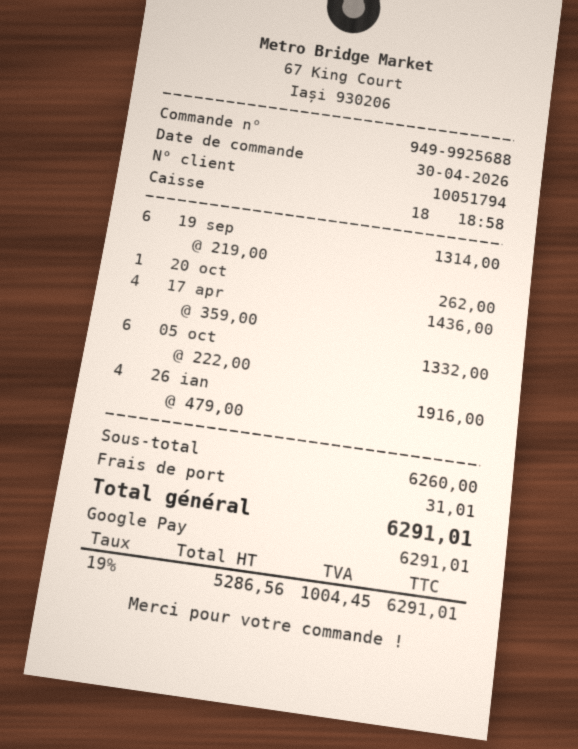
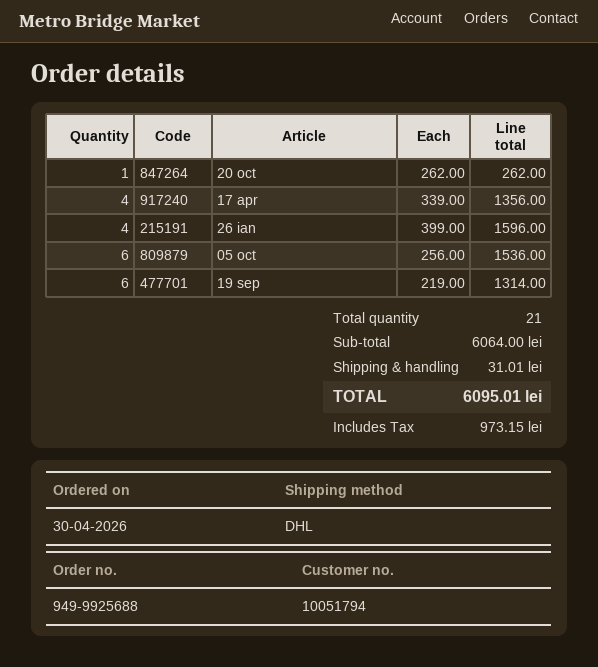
17 apr: 4 x 359.00 = 1436.00 -> 4 x 339.00 = 1356.00
05 oct: 6 x 222.00 = 1332.00 -> 6 x 256.00 = 1536.00
26 ian: 4 x 479.00 = 1916.00 -> 4 x 399.00 = 1596.00
subtotal: 6260.00 -> 6064.00
tax: 1004.45 -> 973.15
total: 6291.01 -> 6095.01

